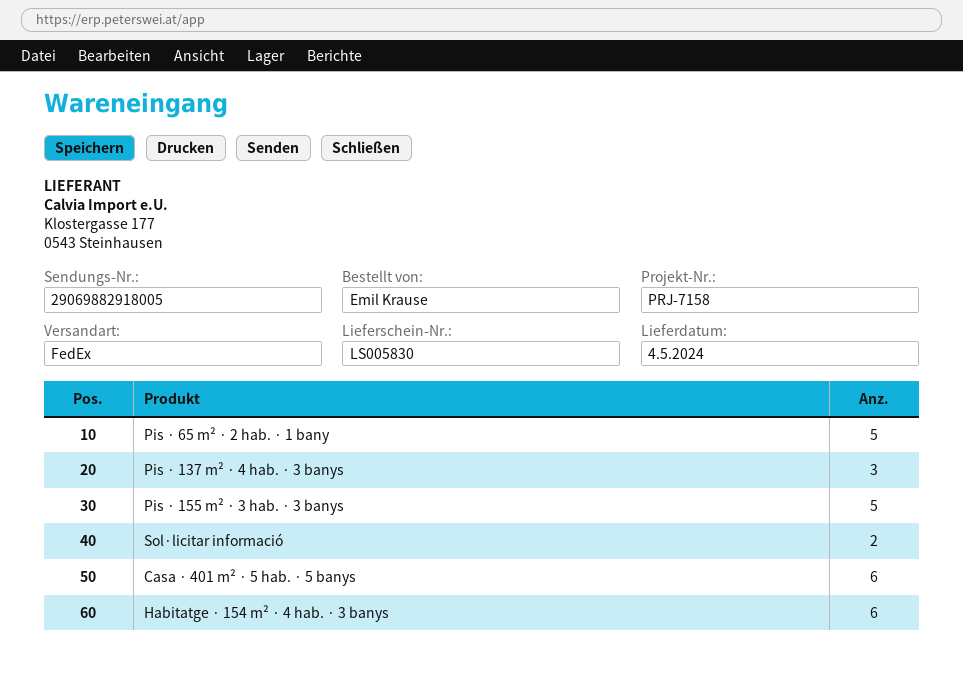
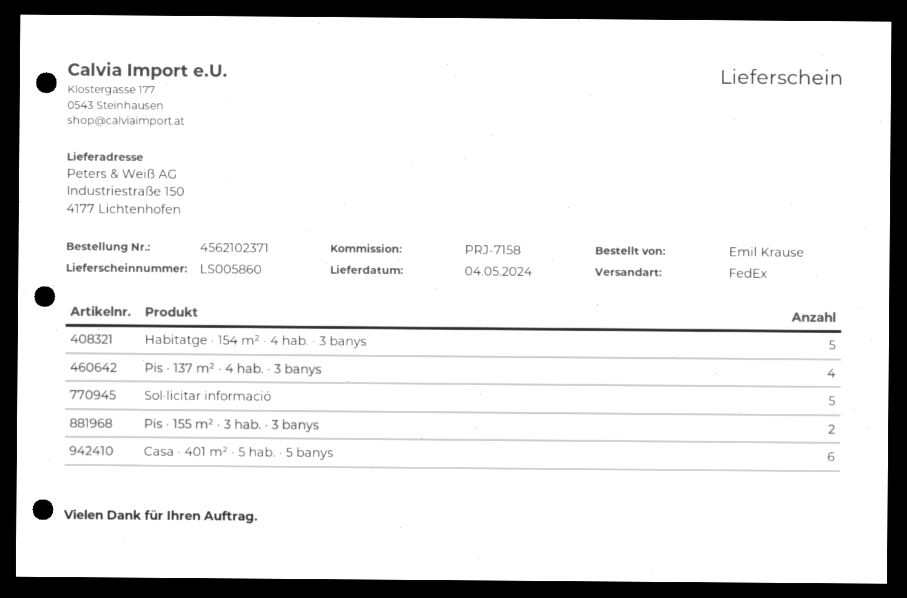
delivery note number: LS005830 -> LS005860
Pis · 65 m² · 2 hab. · 1 bany: 5 -> none
Pis · 137 m² · 4 hab. · 3 banys: 3 -> 4
Pis · 155 m² · 3 hab. · 3 banys: 5 -> 2
Sol·licitar informació: 2 -> 5
Habitatge · 154 m² · 4 hab. · 3 banys: 6 -> 5

